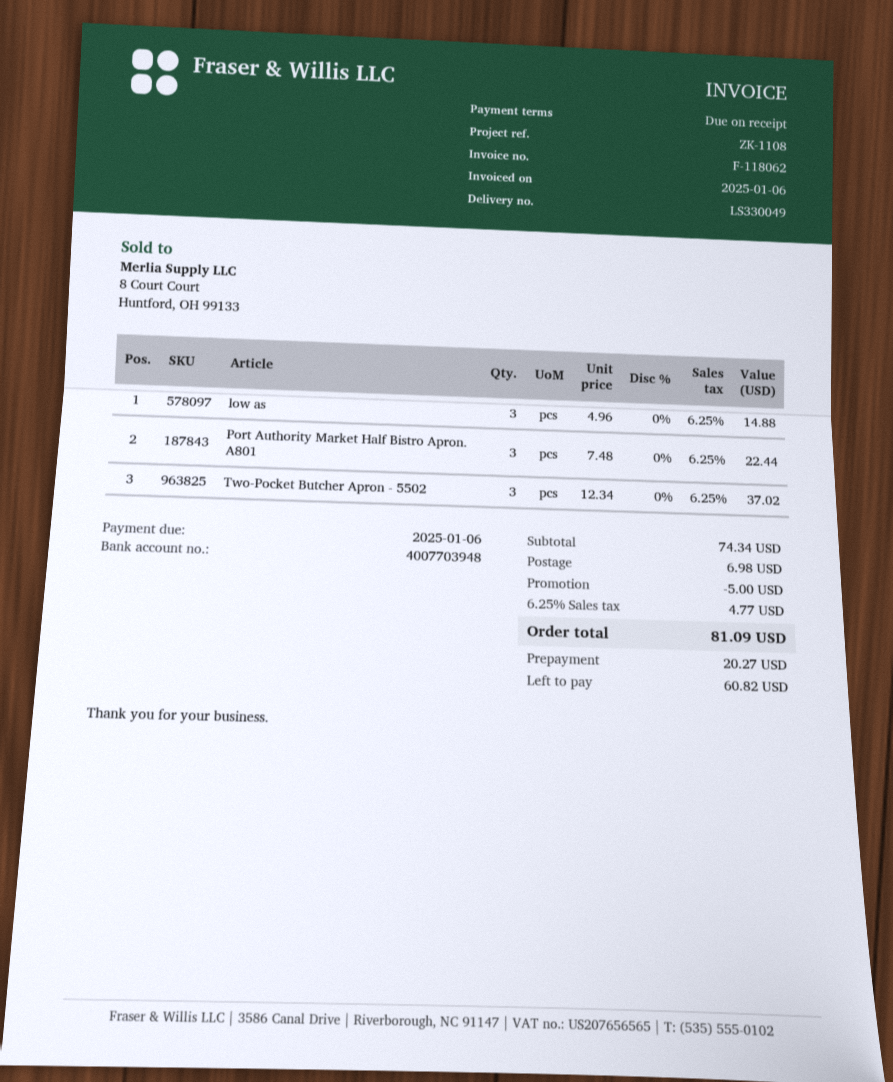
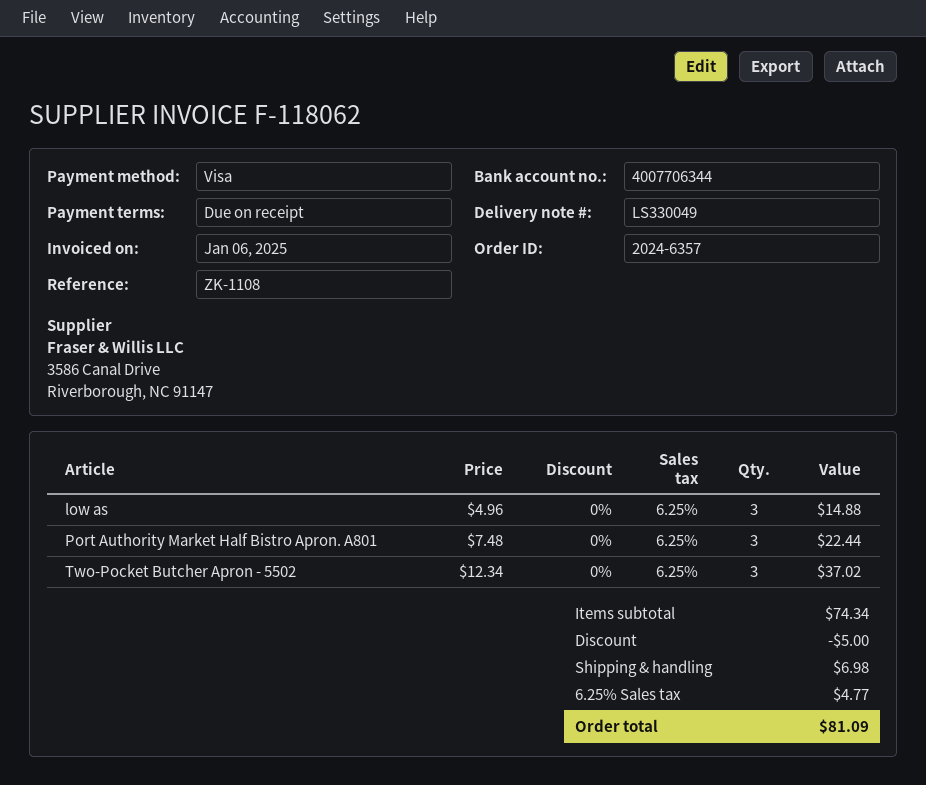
bank account: 4007703948 -> 4007706344

